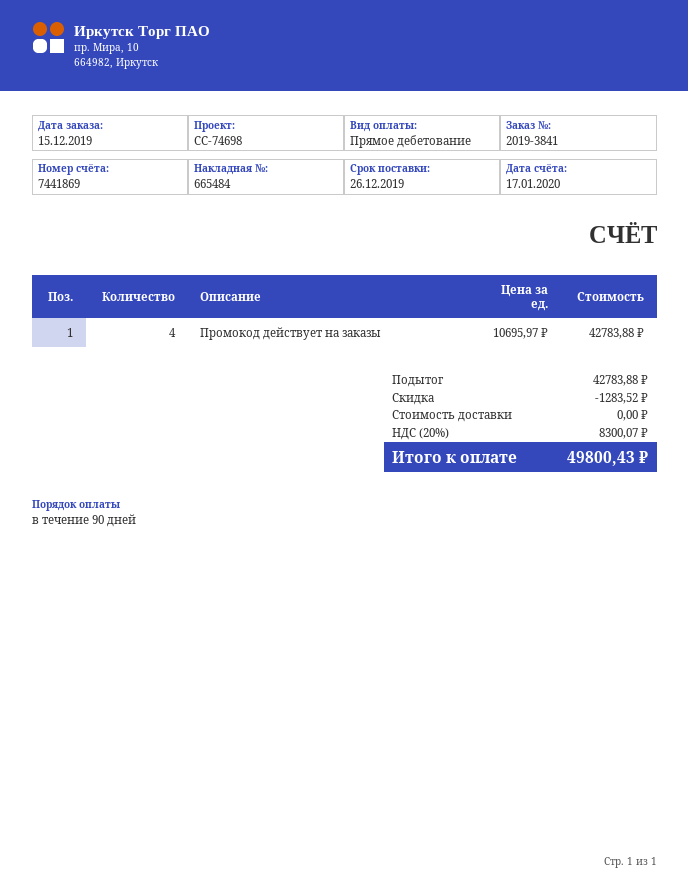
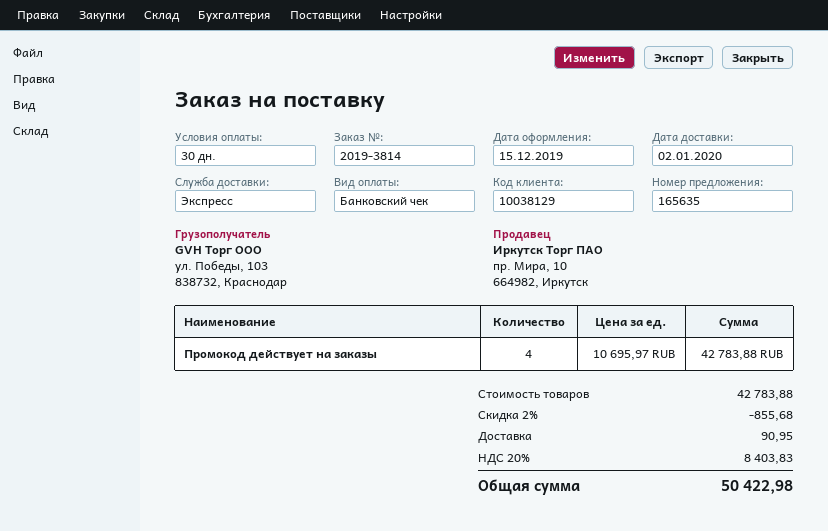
order number: 2019-3841 -> 2019-3814
delivery date: 2019-12-26 -> 2020-01-02
payment terms: 90 days -> 30 days
payment method: direct debit -> cheque
discount: 1283.52 -> 855.68
shipping: 0.00 -> 90.95
tax: 20% = 8300.07 -> 20% = 8403.83
total: 49800.43 -> 50422.98

